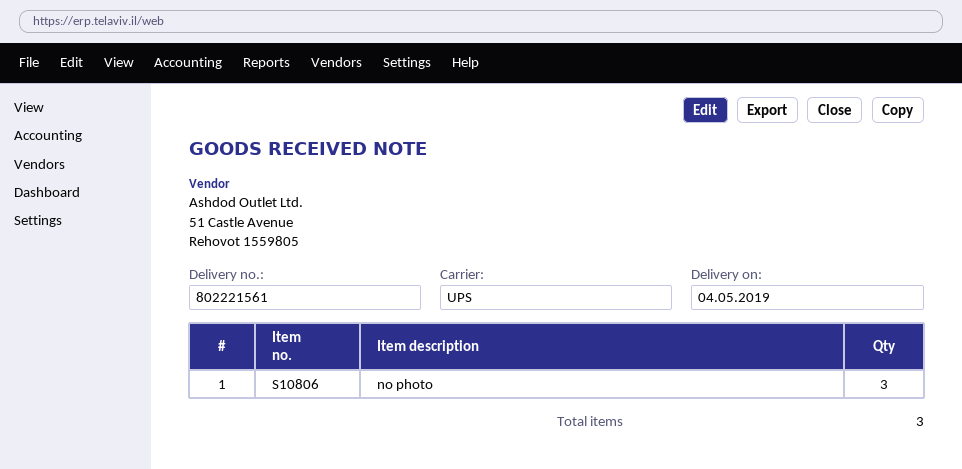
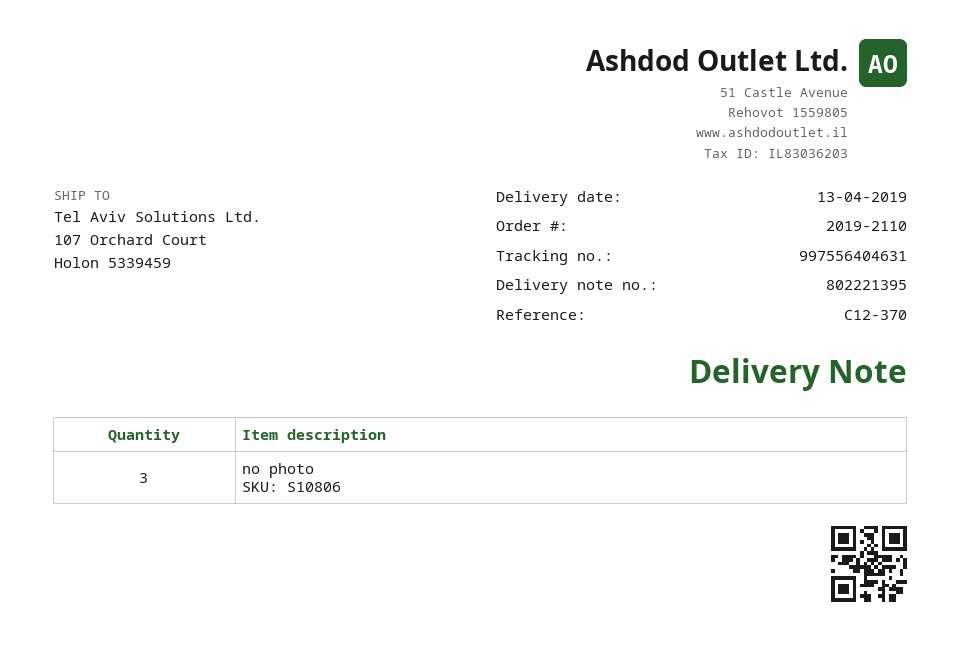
delivery note number: 802221561 -> 802221395
delivery date: 2019-05-04 -> 2019-04-13

